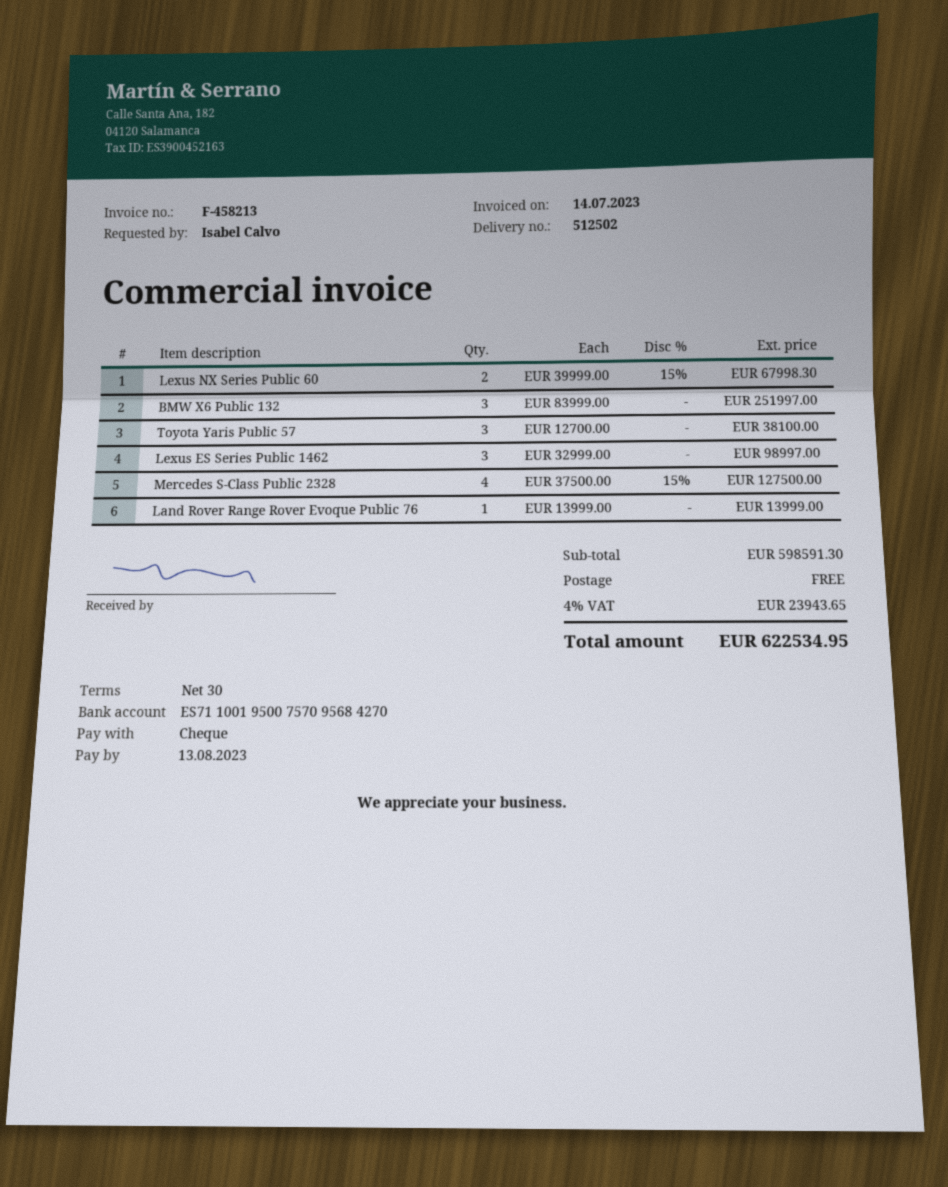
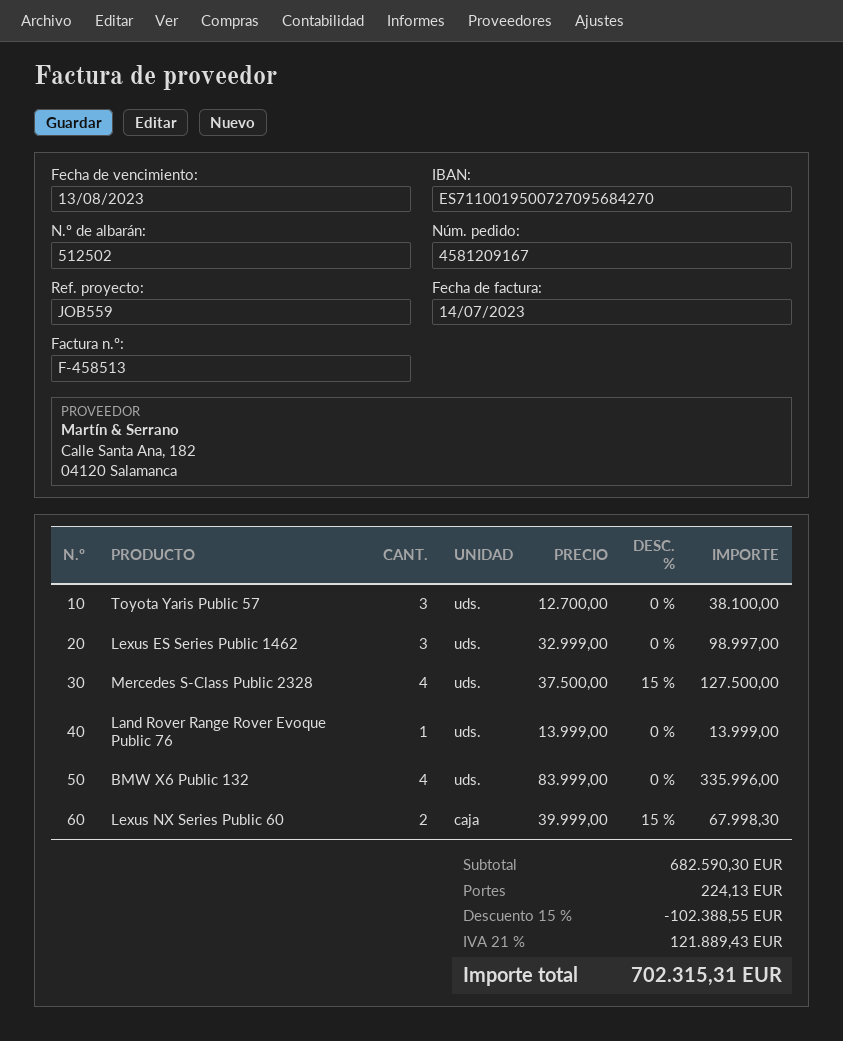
invoice number: F-458213 -> F-458513
bank account: ES7110019500757095684270 -> ES7110019500727095684270
BMW X6 Public 132: 3 x 83999.00 = 251997.00 -> 4 x 83999.00 = 335996.00
subtotal: 598591.30 -> 682590.30
discount: none -> 15% = 102388.55
shipping: 0.00 -> 224.13
tax: 4% = 23943.65 -> 21% = 121889.43
total: 622534.95 -> 702315.31

